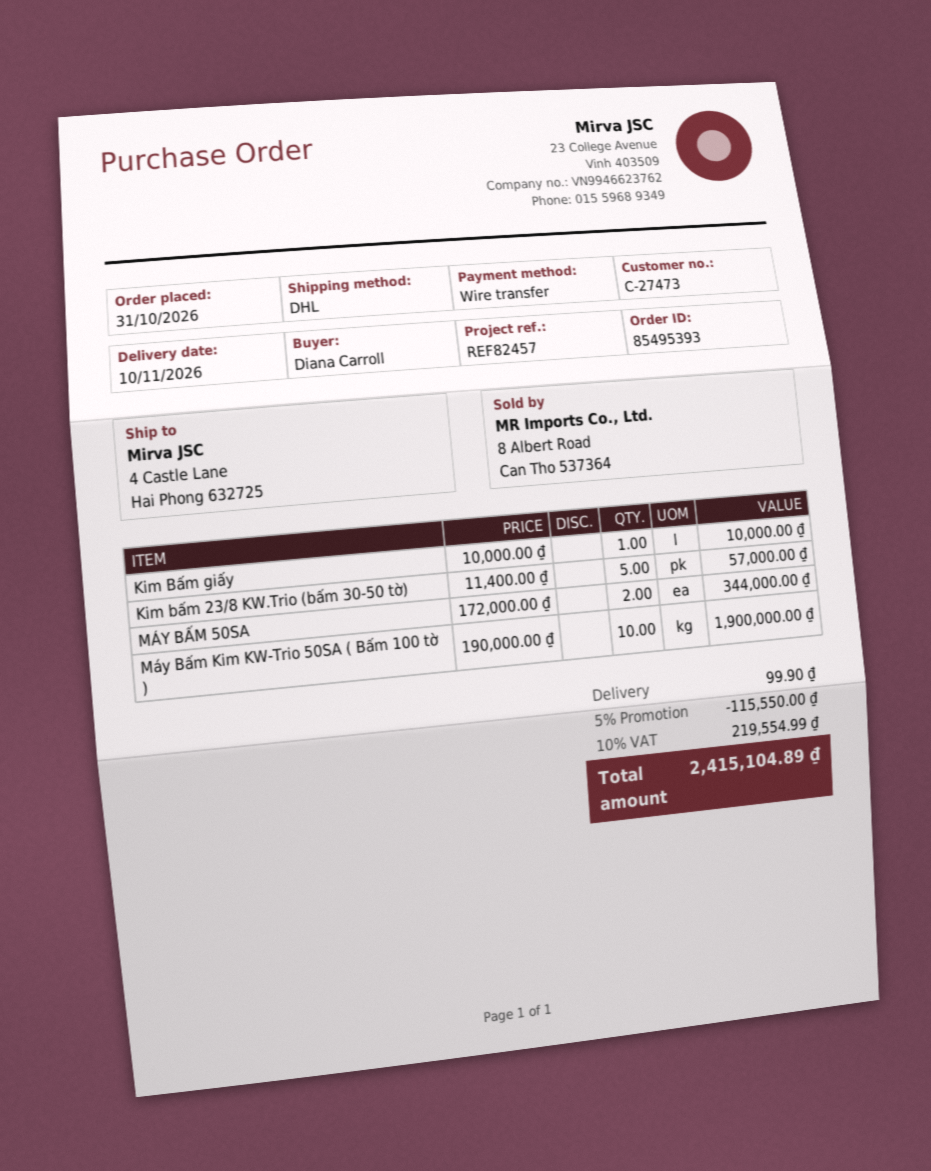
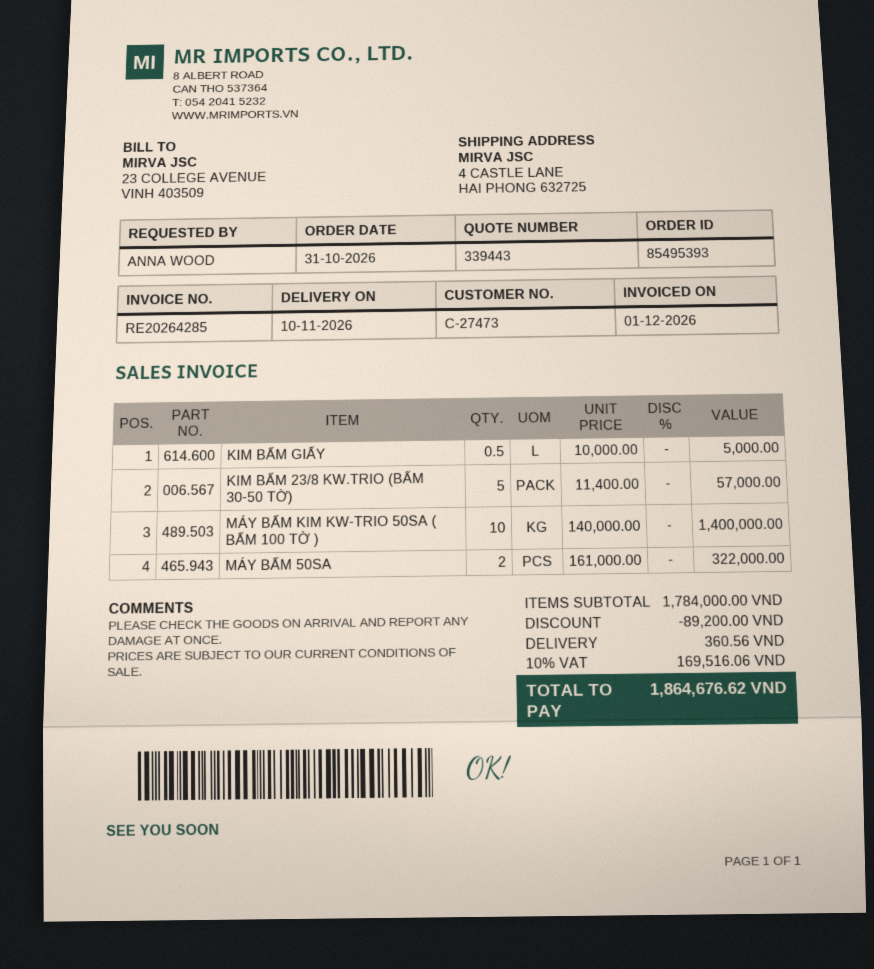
ordered by: Diana Carroll -> ANNA WOOD
Kim Bấm giấy: 1 x 10000.00 = 10000.00 -> 0.5 x 10000.00 = 5000.00
MÁY BẤM 50SA: 2 x 172000.00 = 344000.00 -> 2 x 161000.00 = 322000.00
Máy Bấm Kim KW-Trio 50SA ( Bấm 100 tờ ): 10 x 190000.00 = 1900000.00 -> 10 x 140000.00 = 1400000.00
discount: 115550.00 -> 89200.00
shipping: 99.90 -> 360.56
tax: 10% = 219554.99 -> 10% = 169516.06
total: 2415104.89 -> 1864676.62

